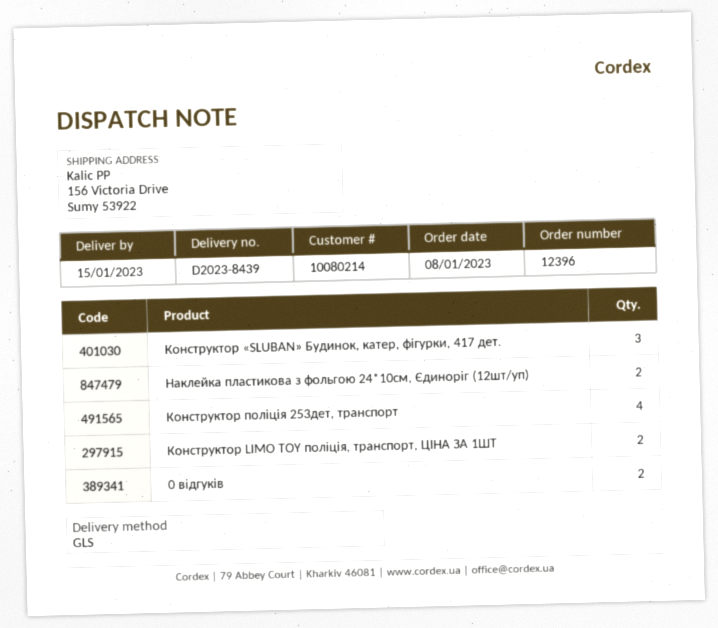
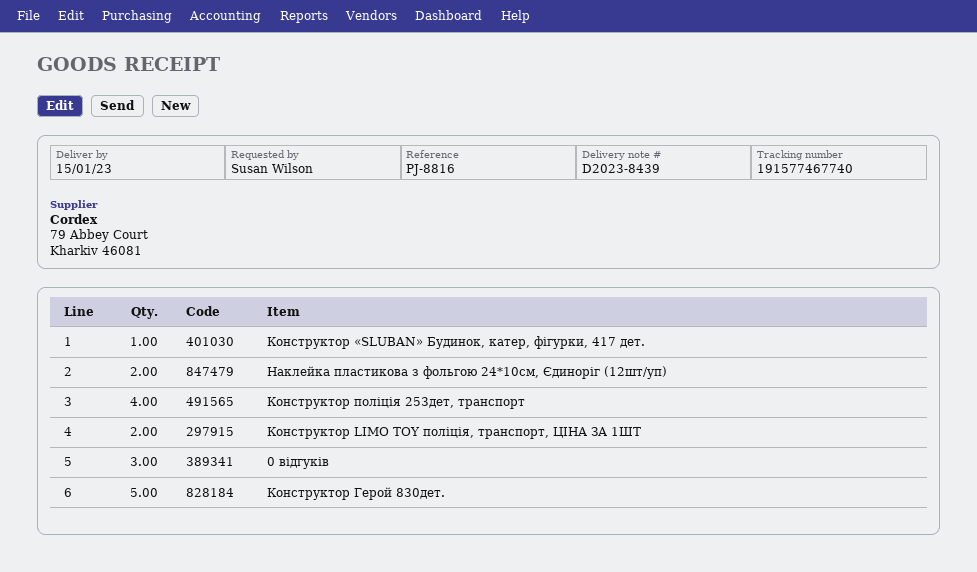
Конструктор «SLUBAN» Будинок, катер, фігурки, 417 дет.: 3 -> 1
0 відгуків: 2 -> 3
Конструктор Герой 830дет.: none -> 5

